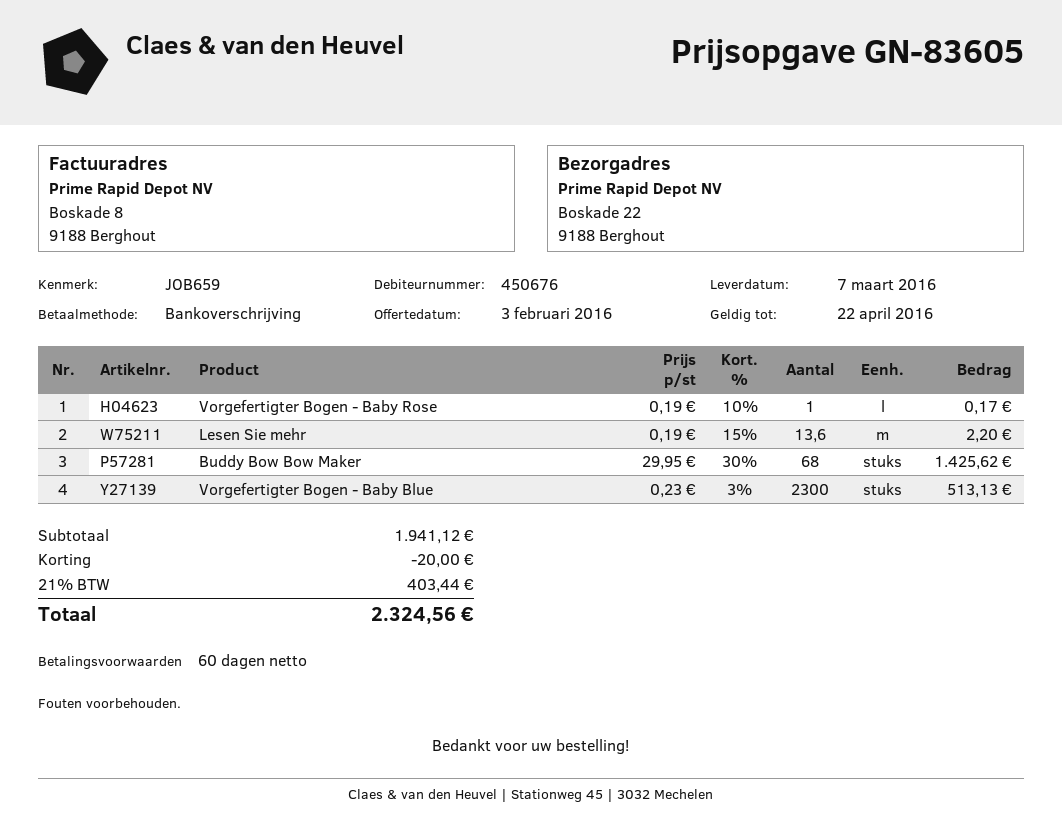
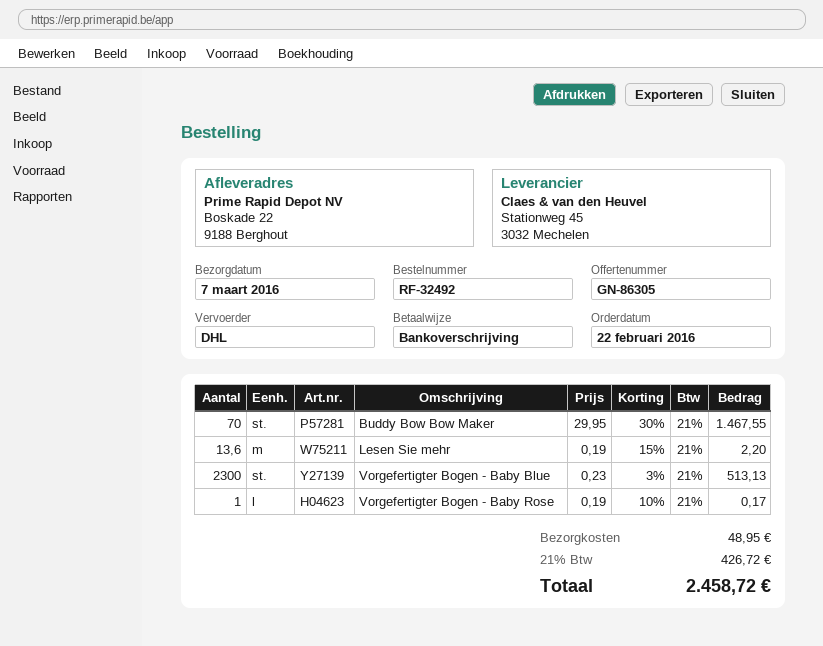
quote number: GN-83605 -> GN-86305
Buddy Bow Bow Maker: 68 x 29.95 - 30% = 1425.62 -> 70 x 29.95 - 30% = 1467.55
discount: 20.00 -> none
shipping: none -> 48.95
tax: 21% = 403.44 -> 21% = 426.72
total: 2324.56 -> 2458.72

